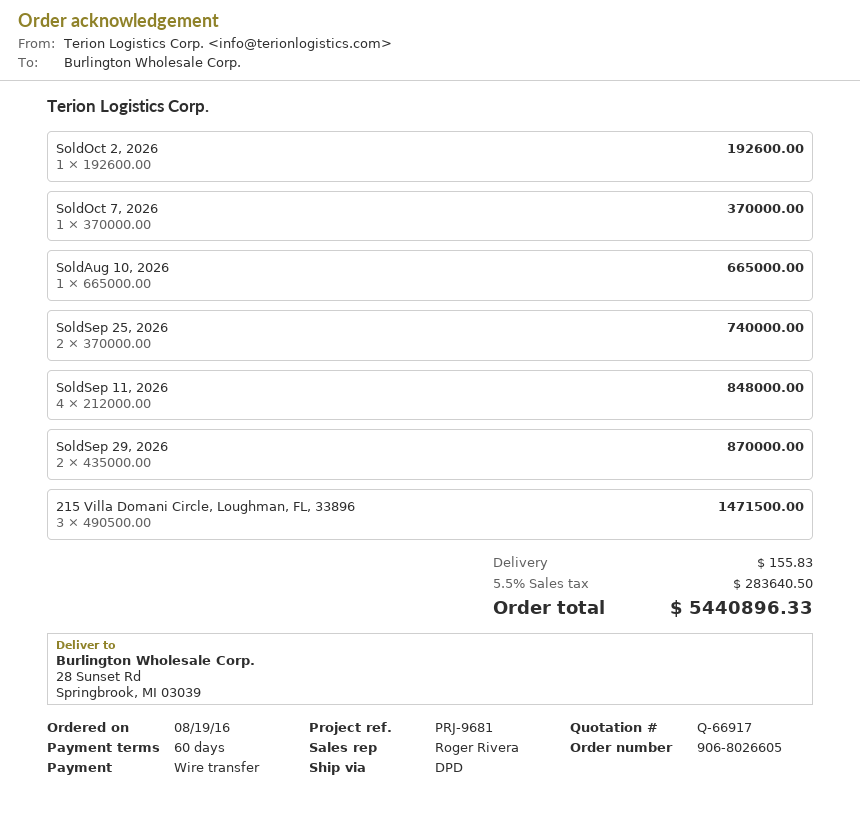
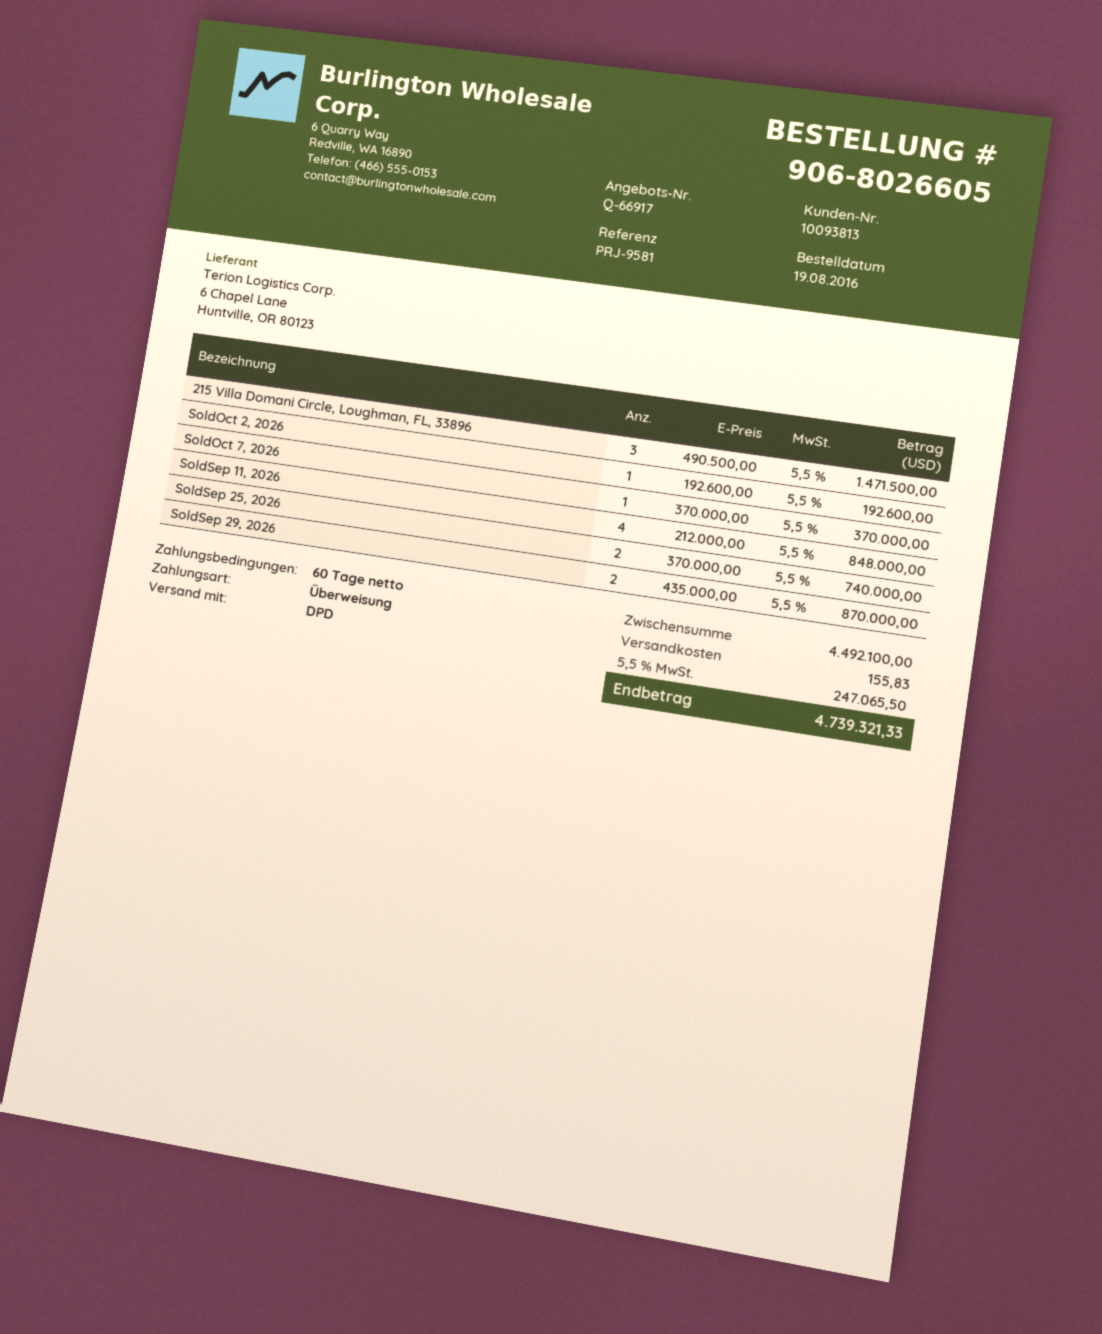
reference: PRJ-9681 -> PRJ-9581
SoldAug 10, 2026: 1 x 665000.00 = 665000.00 -> none
tax: 5.5% = 283640.50 -> 5.5% = 247065.50
total: 5440896.33 -> 4739321.33

